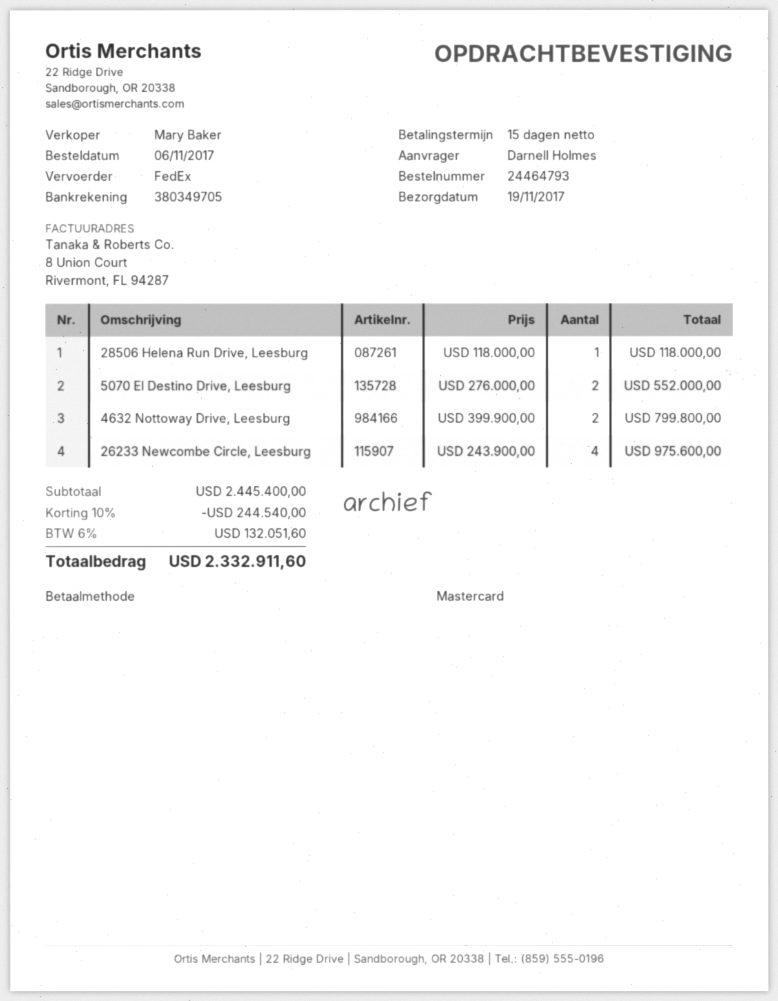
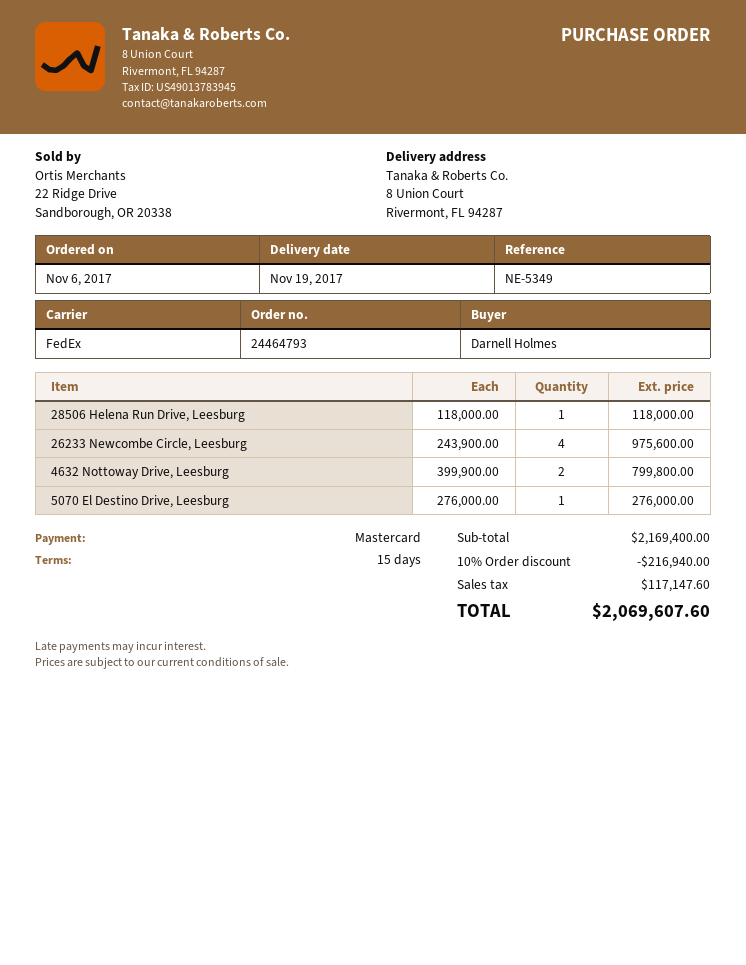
5070 El Destino Drive, Leesburg: 2 x 276000.00 = 552000.00 -> 1 x 276000.00 = 276000.00
subtotal: 2445400.00 -> 2169400.00
discount: 10% = 244540.00 -> 10% = 216940.00
tax: 132051.60 -> 117147.60
total: 2332911.60 -> 2069607.60

